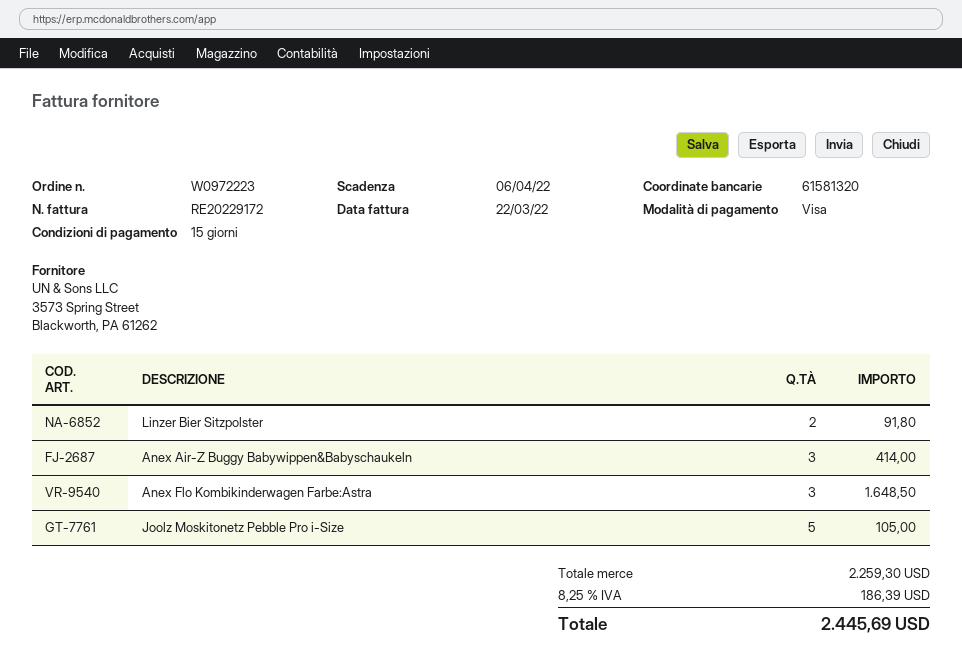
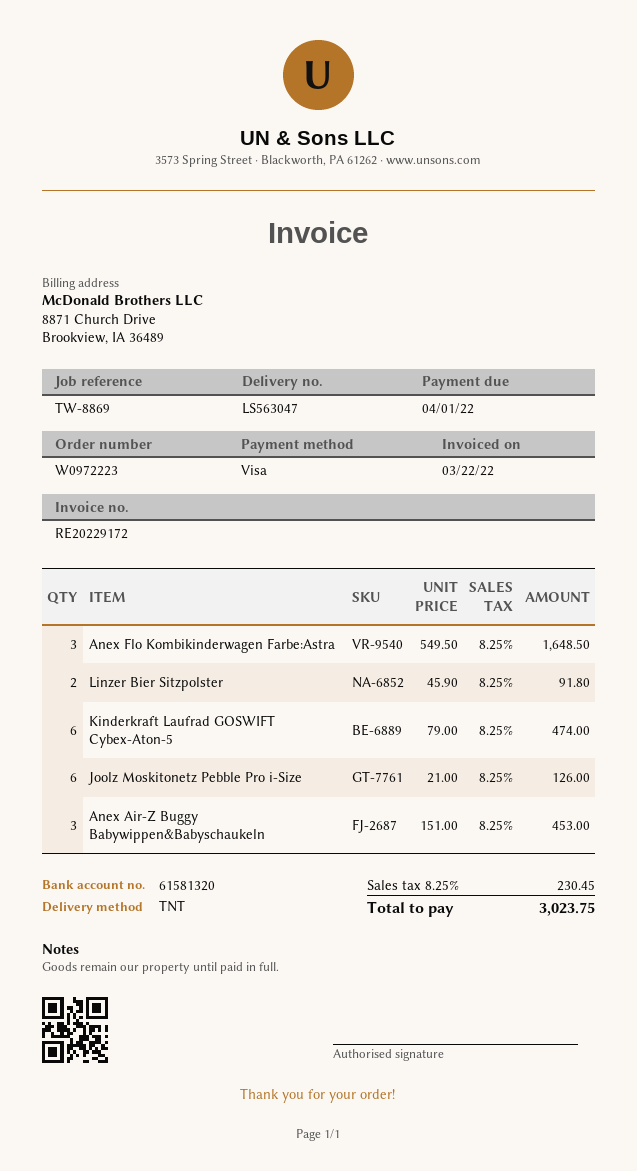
due date: 2022-04-06 -> 2022-04-01
Anex Air-Z Buggy Babywippen&Babyschaukeln: 3 for 414.00 -> 3 for 453.00
Joolz Moskitonetz Pebble Pro i-Size: 5 for 105.00 -> 6 for 126.00
Kinderkraft Laufrad GOSWIFT Cybex-Aton-5: none -> 6 for 474.00
tax: 8.25% = 186.39 -> 8.25% = 230.45
total: 2445.69 -> 3023.75

